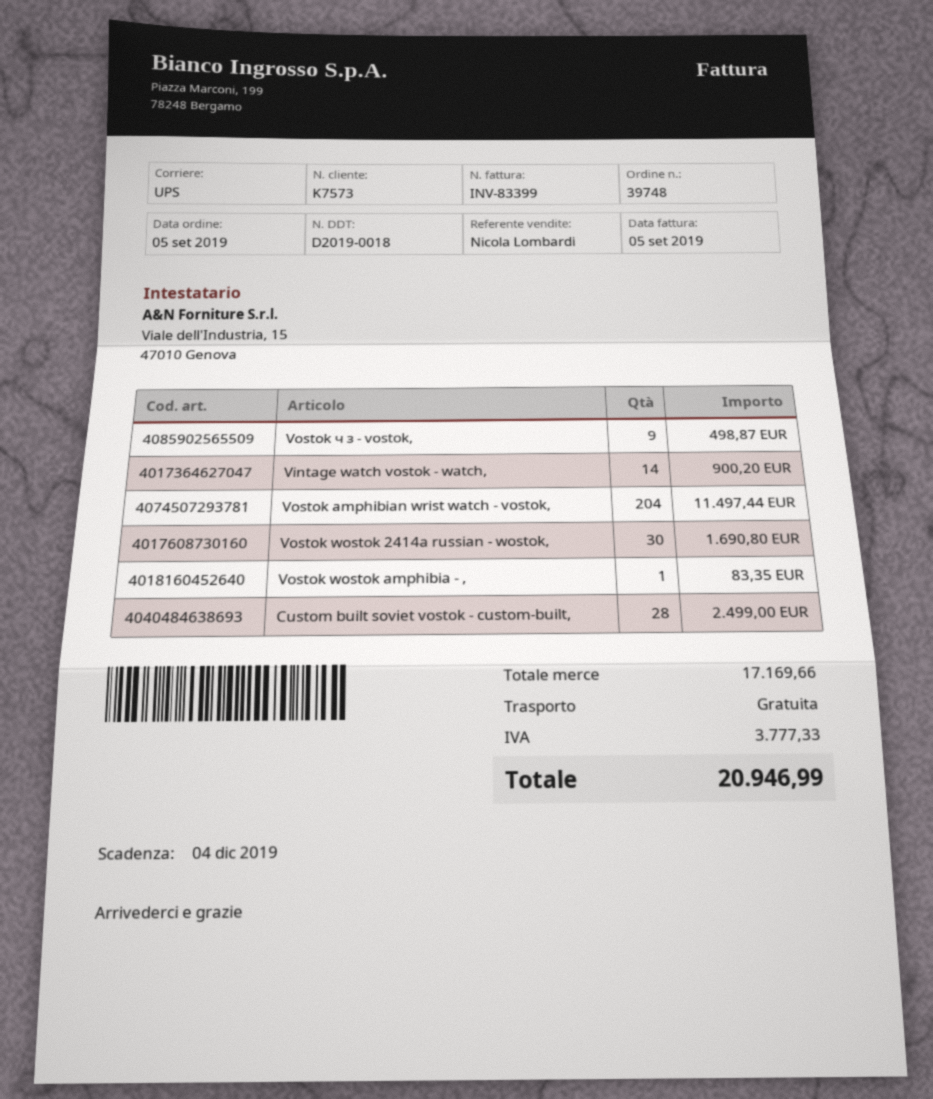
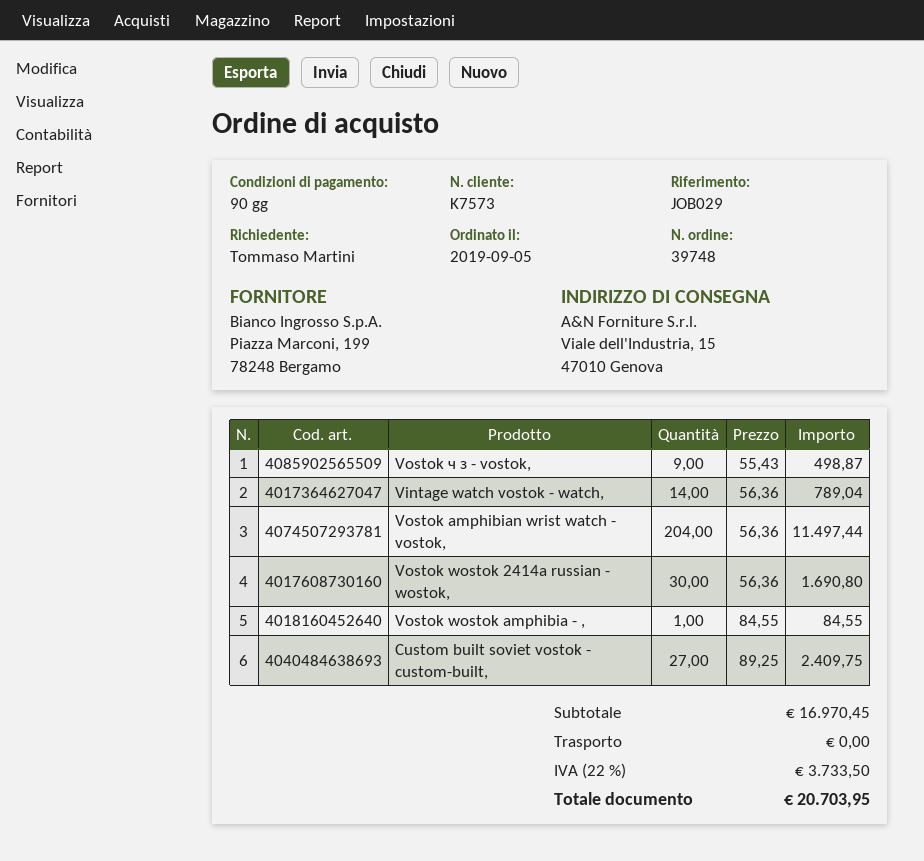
Vintage watch vostok - watch,: 14 for 900.20 -> 14 for 789.04
Vostok wostok amphibia - ,: 1 for 83.35 -> 1 for 84.55
Custom built soviet vostok - custom-built,: 28 for 2499.00 -> 27 for 2409.75
subtotal: 17169.66 -> 16970.45
tax: 3777.33 -> 3733.50
total: 20946.99 -> 20703.95

